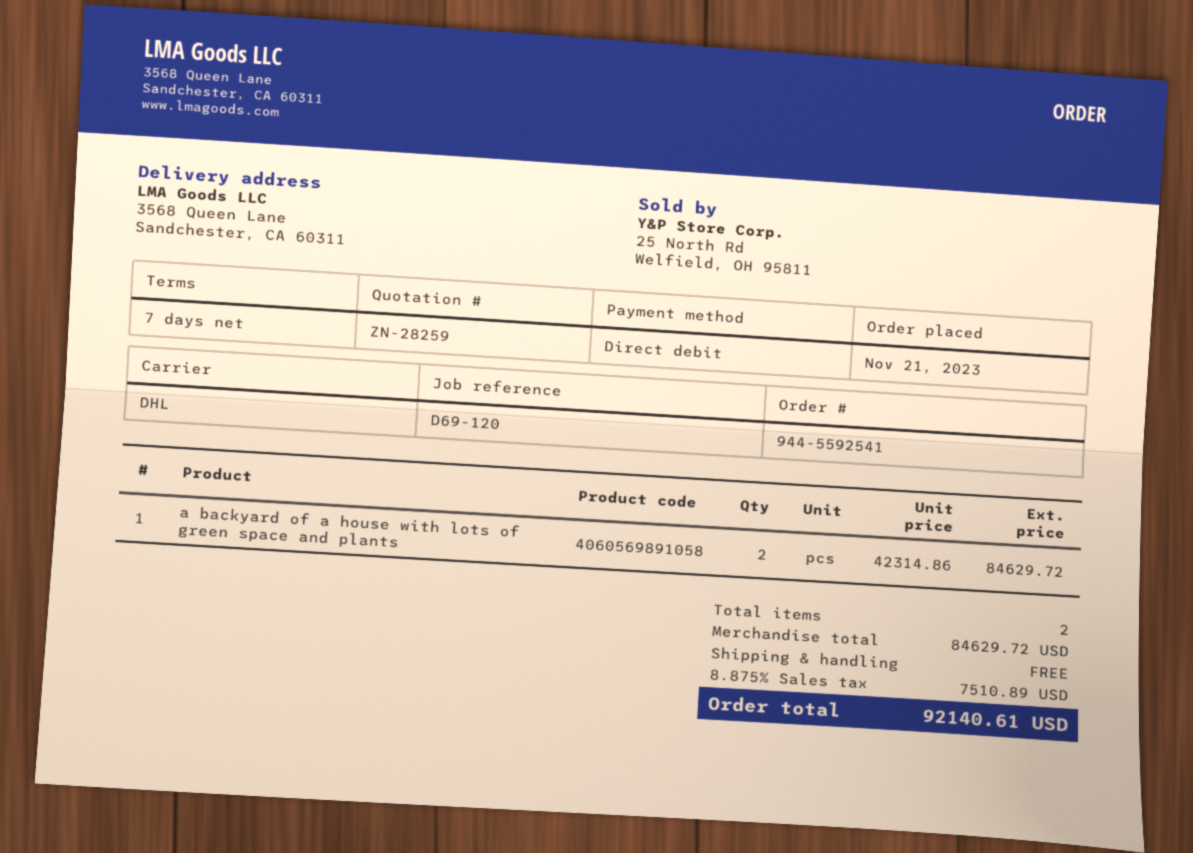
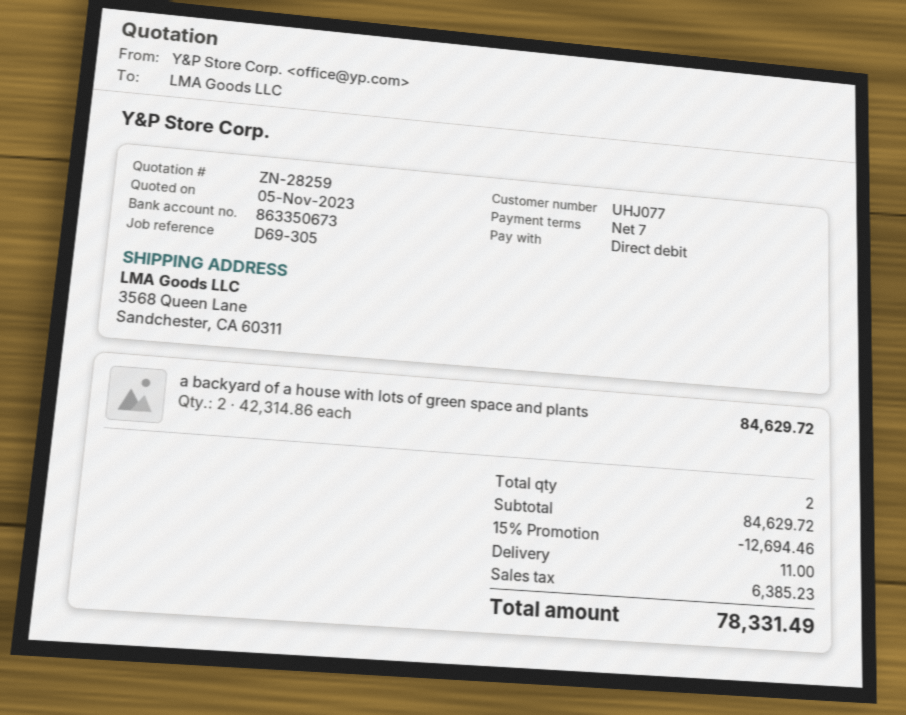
reference: D69-120 -> D69-305
discount: none -> 15% = 12694.46
shipping: 0.00 -> 11.00
tax: 7510.89 -> 6385.23
total: 92140.61 -> 78331.49

